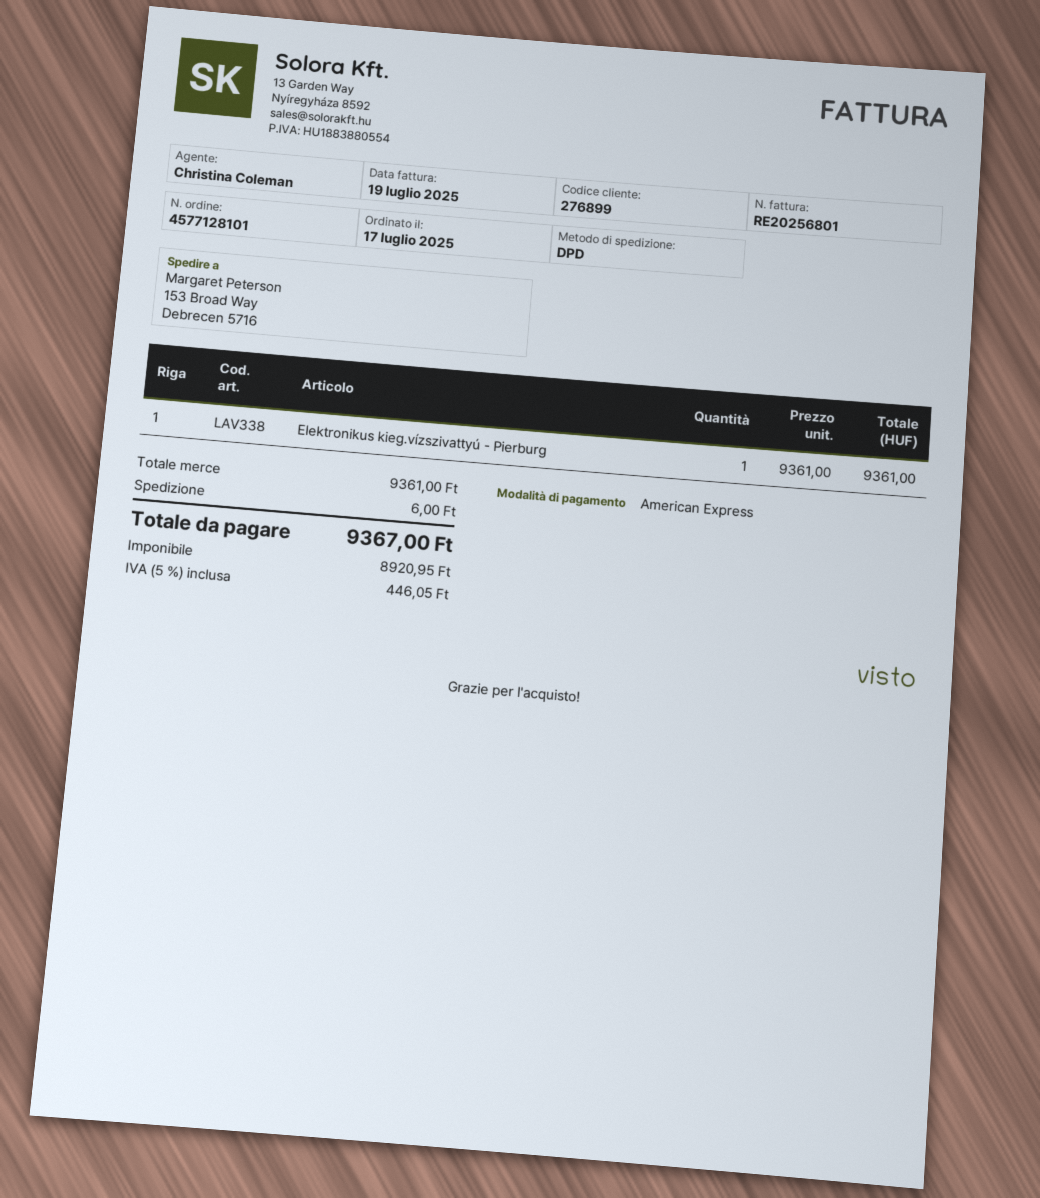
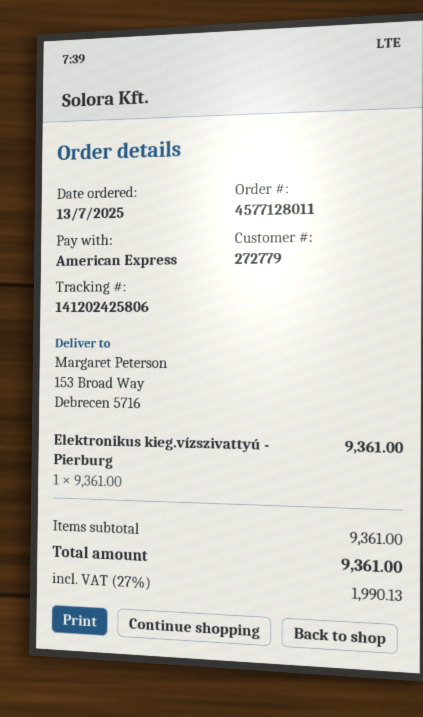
order number: 4577128101 -> 4577128011
order date: 2025-07-17 -> 2025-07-13
customer number: 276899 -> 272779
shipping: 6.00 -> none
tax: 5% = 446.05 -> 27% = 1990.13
total: 9367.00 -> 9361.00

